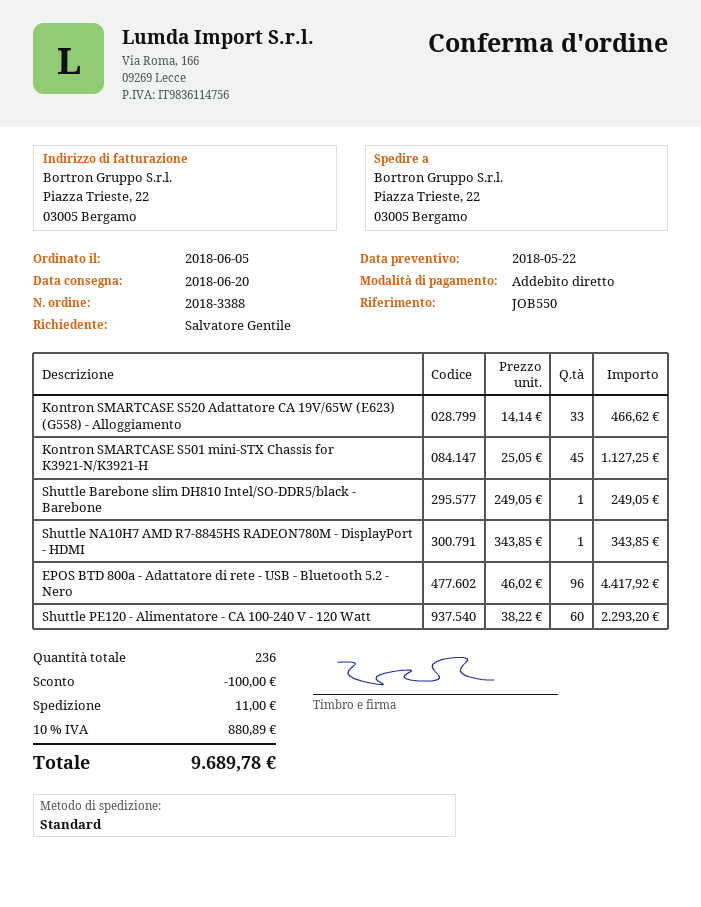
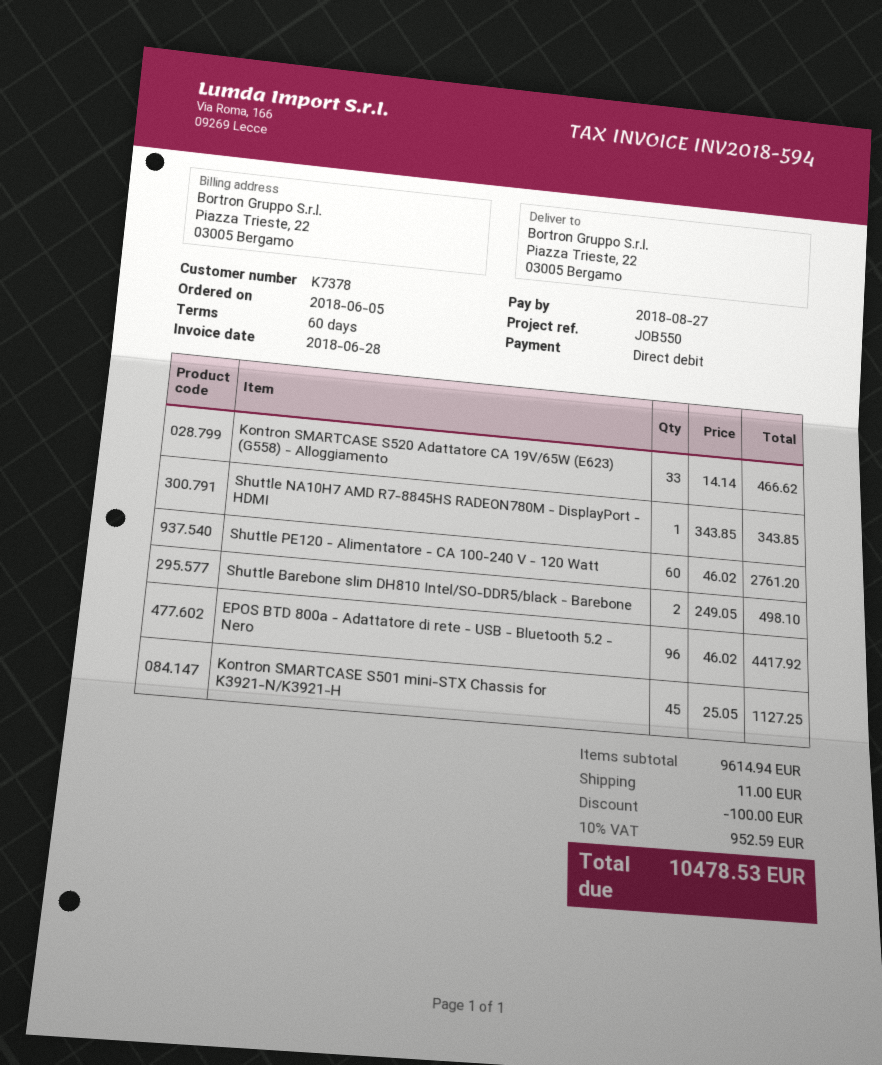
Shuttle Barebone slim DH810 Intel/SO-DDR5/black - Barebone: 1 x 249.05 = 249.05 -> 2 x 249.05 = 498.10
Shuttle PE120 - Alimentatore - CA 100-240 V - 120 Watt: 60 x 38.22 = 2293.20 -> 60 x 46.02 = 2761.20
tax: 10% = 880.89 -> 10% = 952.59
total: 9689.78 -> 10478.53

